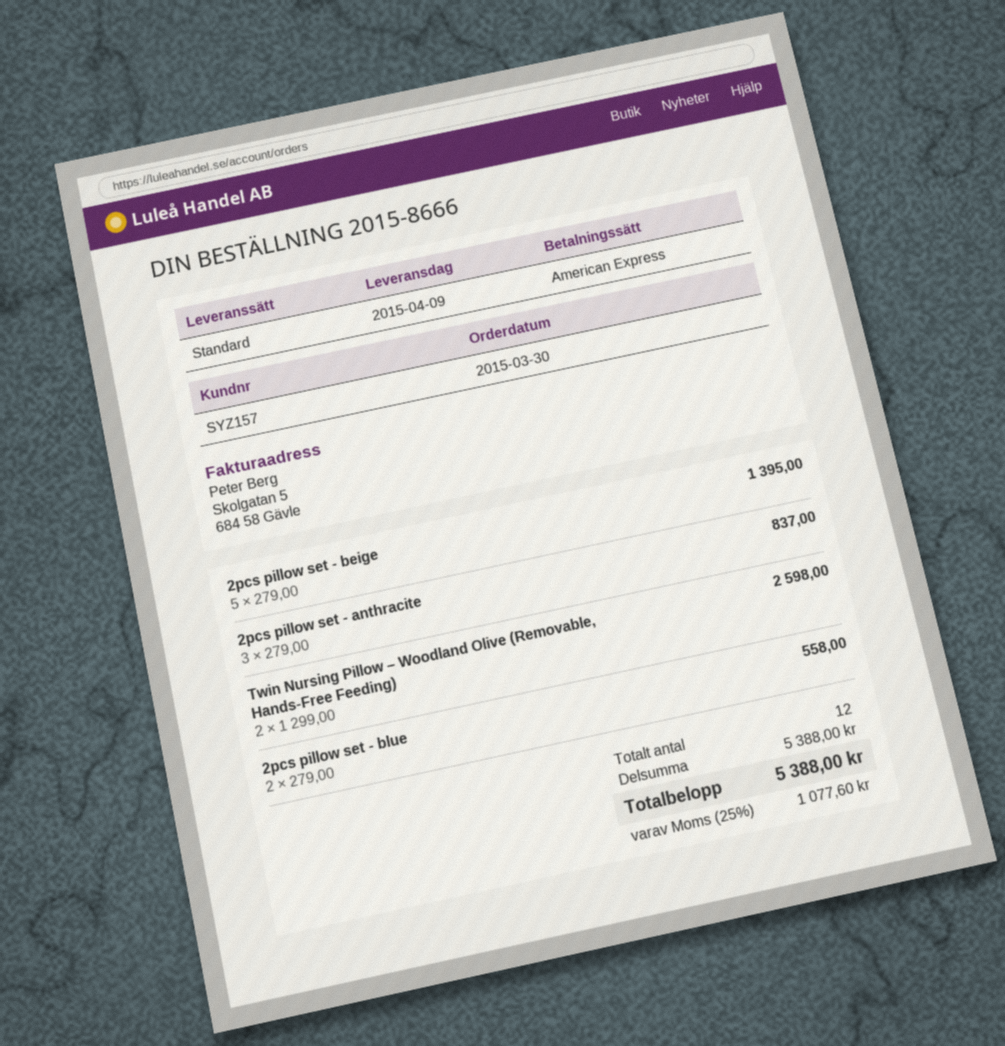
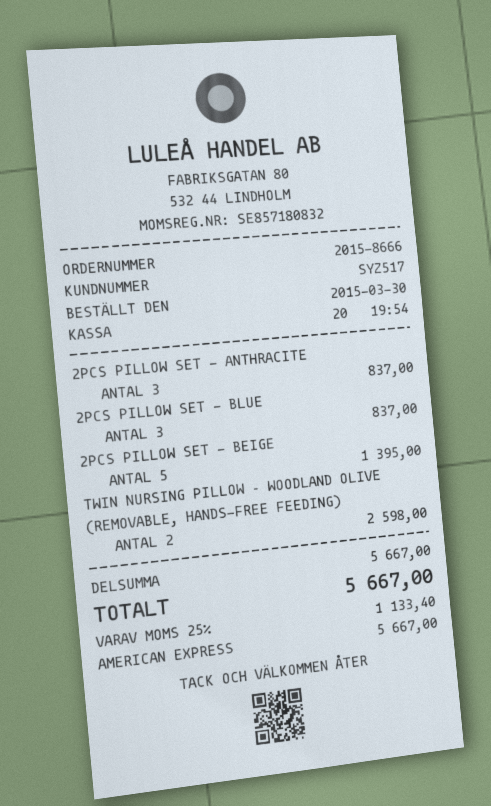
customer number: SYZ157 -> SYZ517
2pcs pillow set - blue: 2 for 558.00 -> 3 for 837.00
subtotal: 5388.00 -> 5667.00
tax: 25% = 1077.60 -> 25% = 1133.40
total: 5388.00 -> 5667.00

